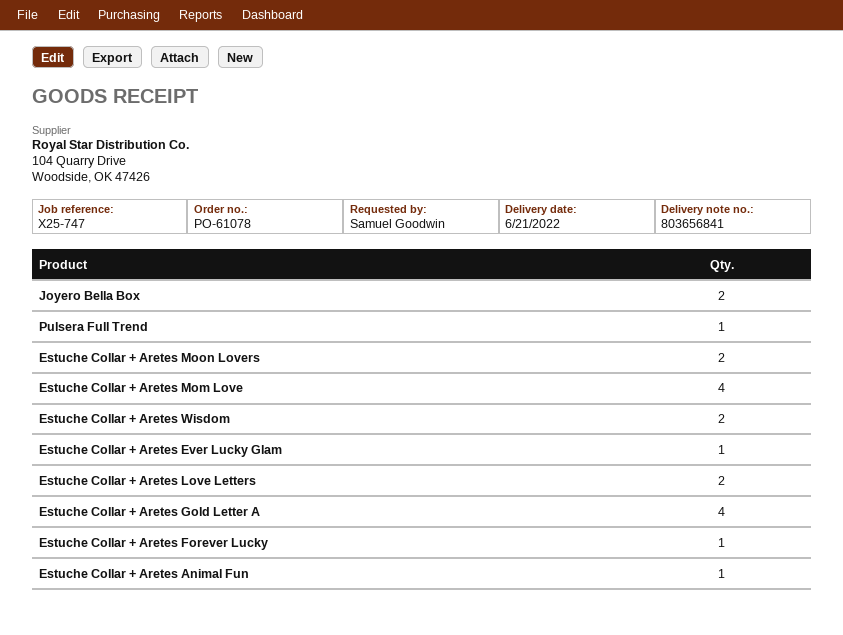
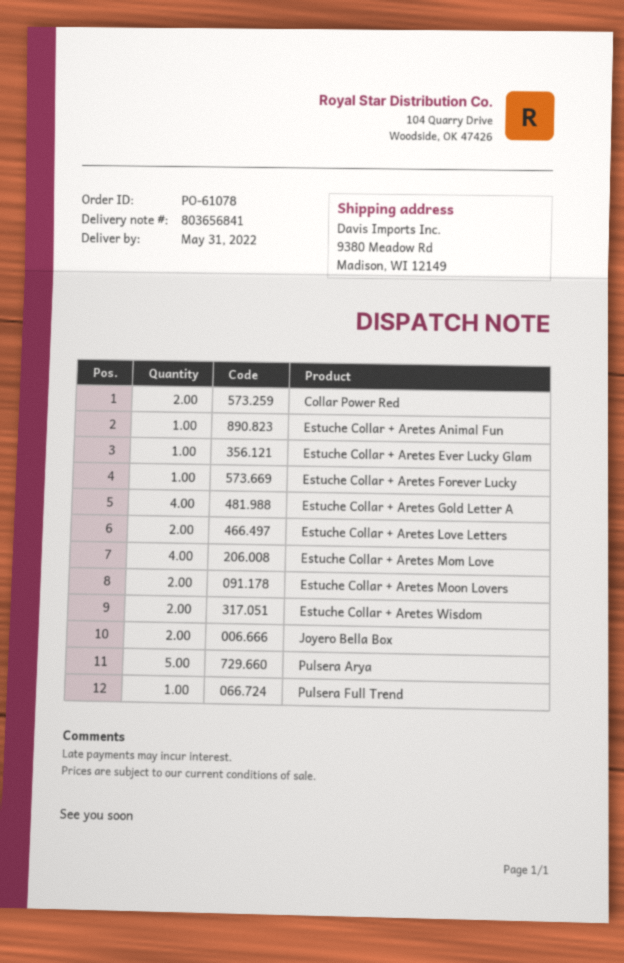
delivery date: 2022-06-21 -> 2022-05-31
Collar Power Red: none -> 2
Pulsera Arya: none -> 5

